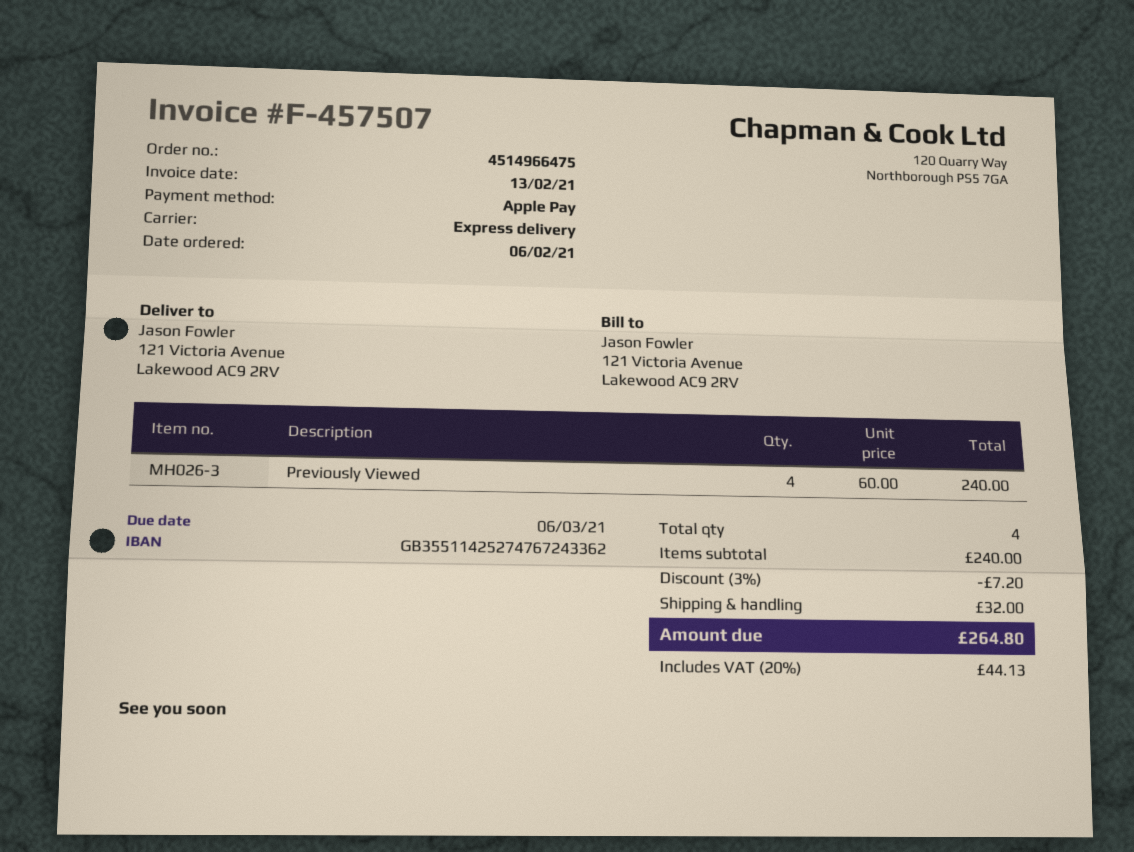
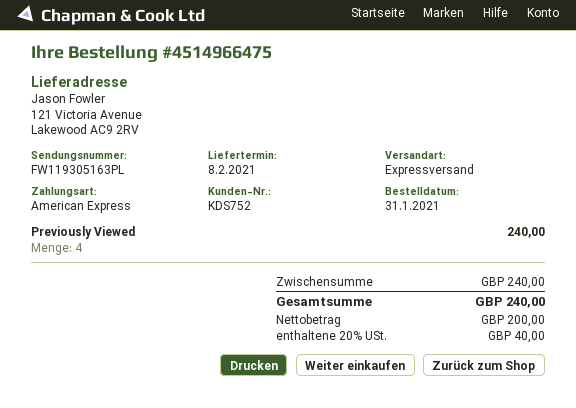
order date: 2021-02-06 -> 2021-01-31
payment method: Apple Pay -> American Express
discount: 3% = 7.20 -> none
shipping: 32.00 -> none
tax: 20% = 44.13 -> 20% = 40.00
total: 264.80 -> 240.00

